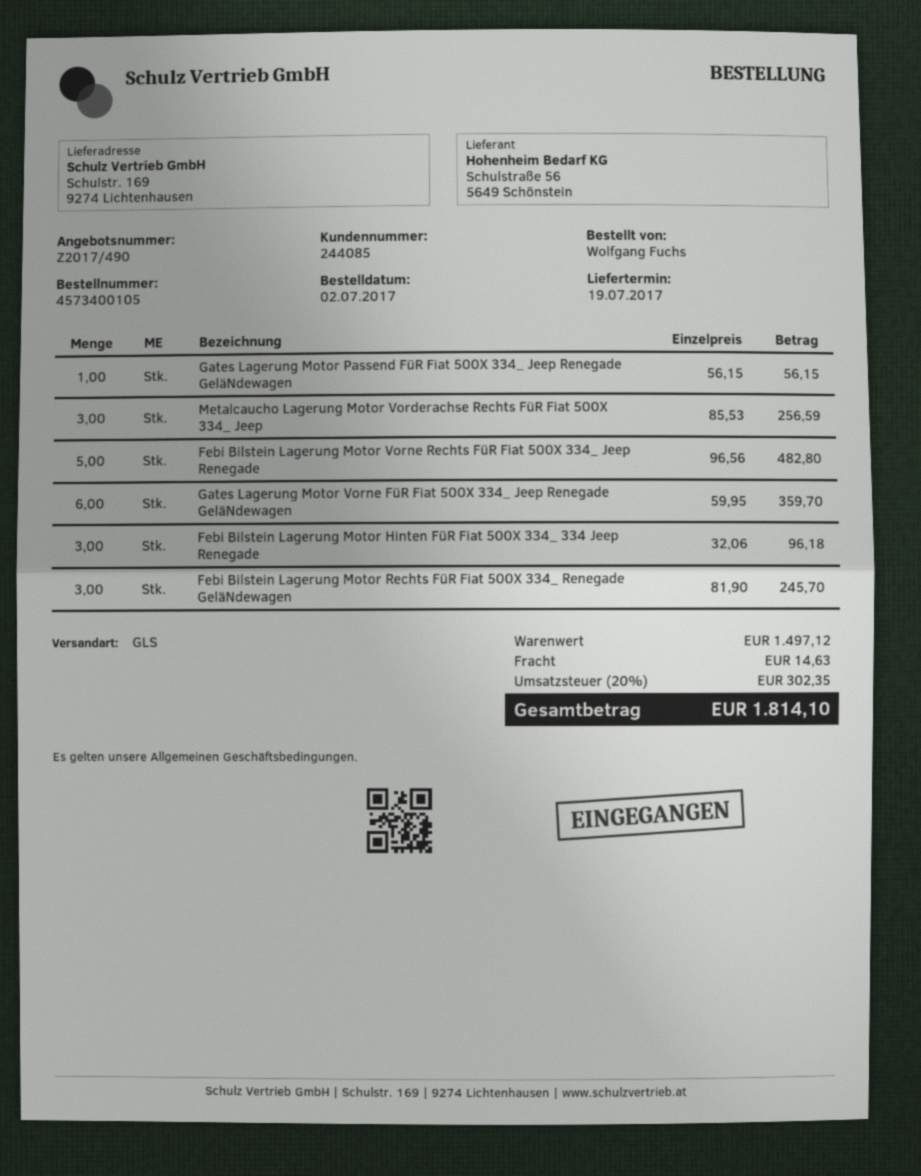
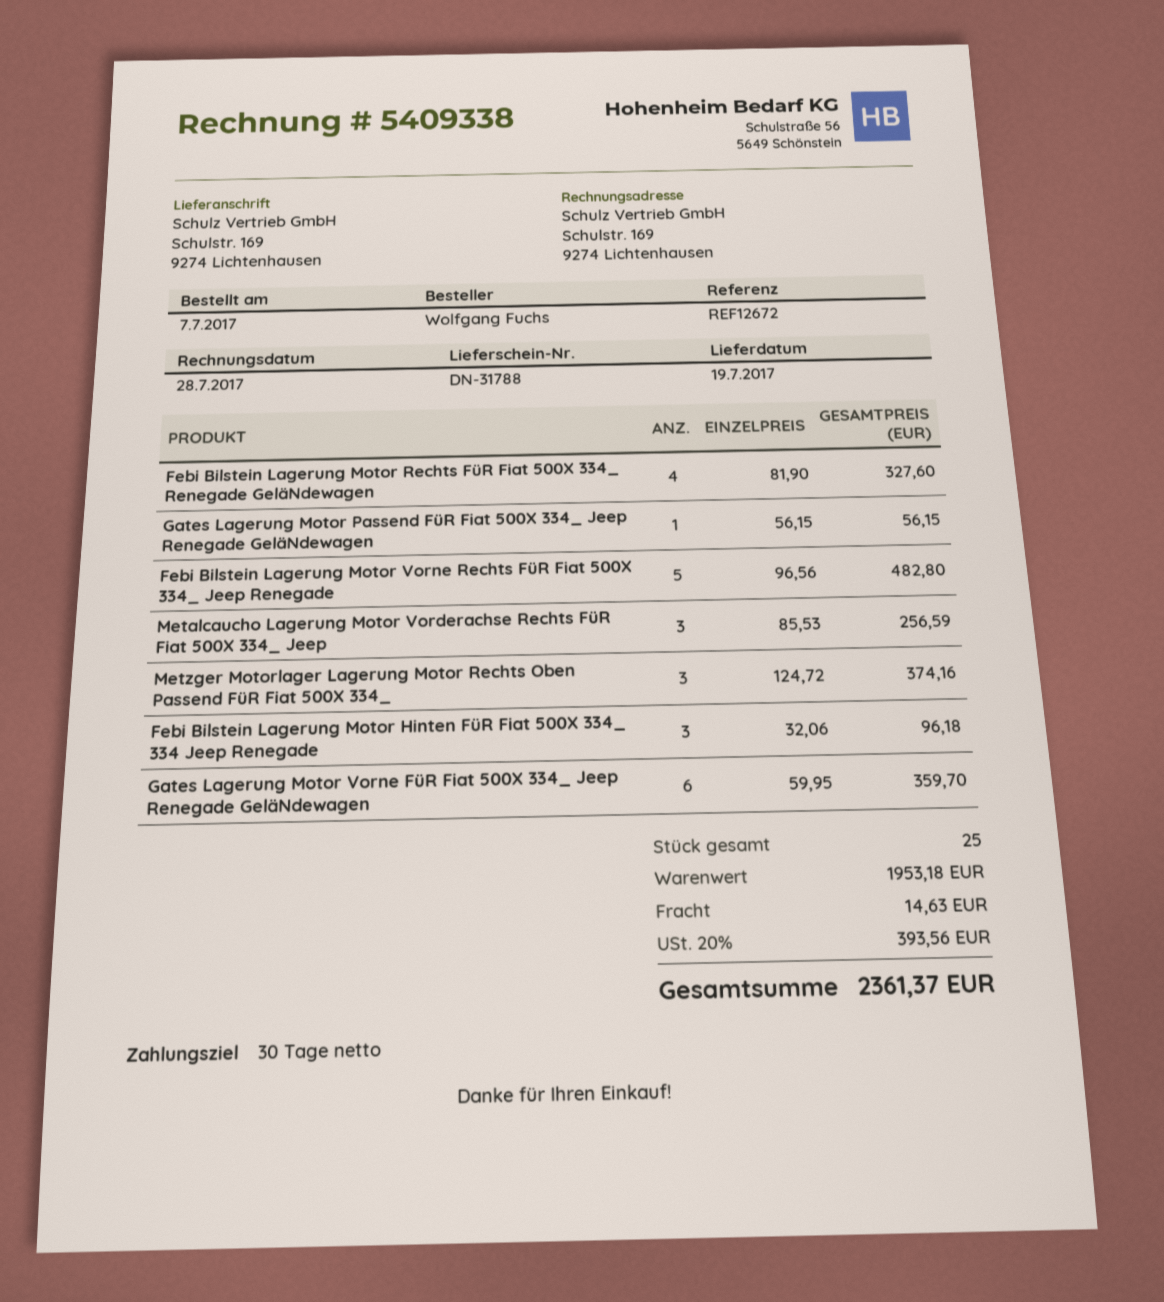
order date: 2017-07-02 -> 2017-07-07
Febi Bilstein Lagerung Motor Rechts FüR Fiat 500X 334_ Renegade GeläNdewagen: 3 x 81.90 = 245.70 -> 4 x 81.90 = 327.60
Metzger Motorlager Lagerung Motor Rechts Oben Passend FüR Fiat 500X 334_: none -> 3 x 124.72 = 374.16
subtotal: 1497.12 -> 1953.18
tax: 20% = 302.35 -> 20% = 393.56
total: 1814.10 -> 2361.37

